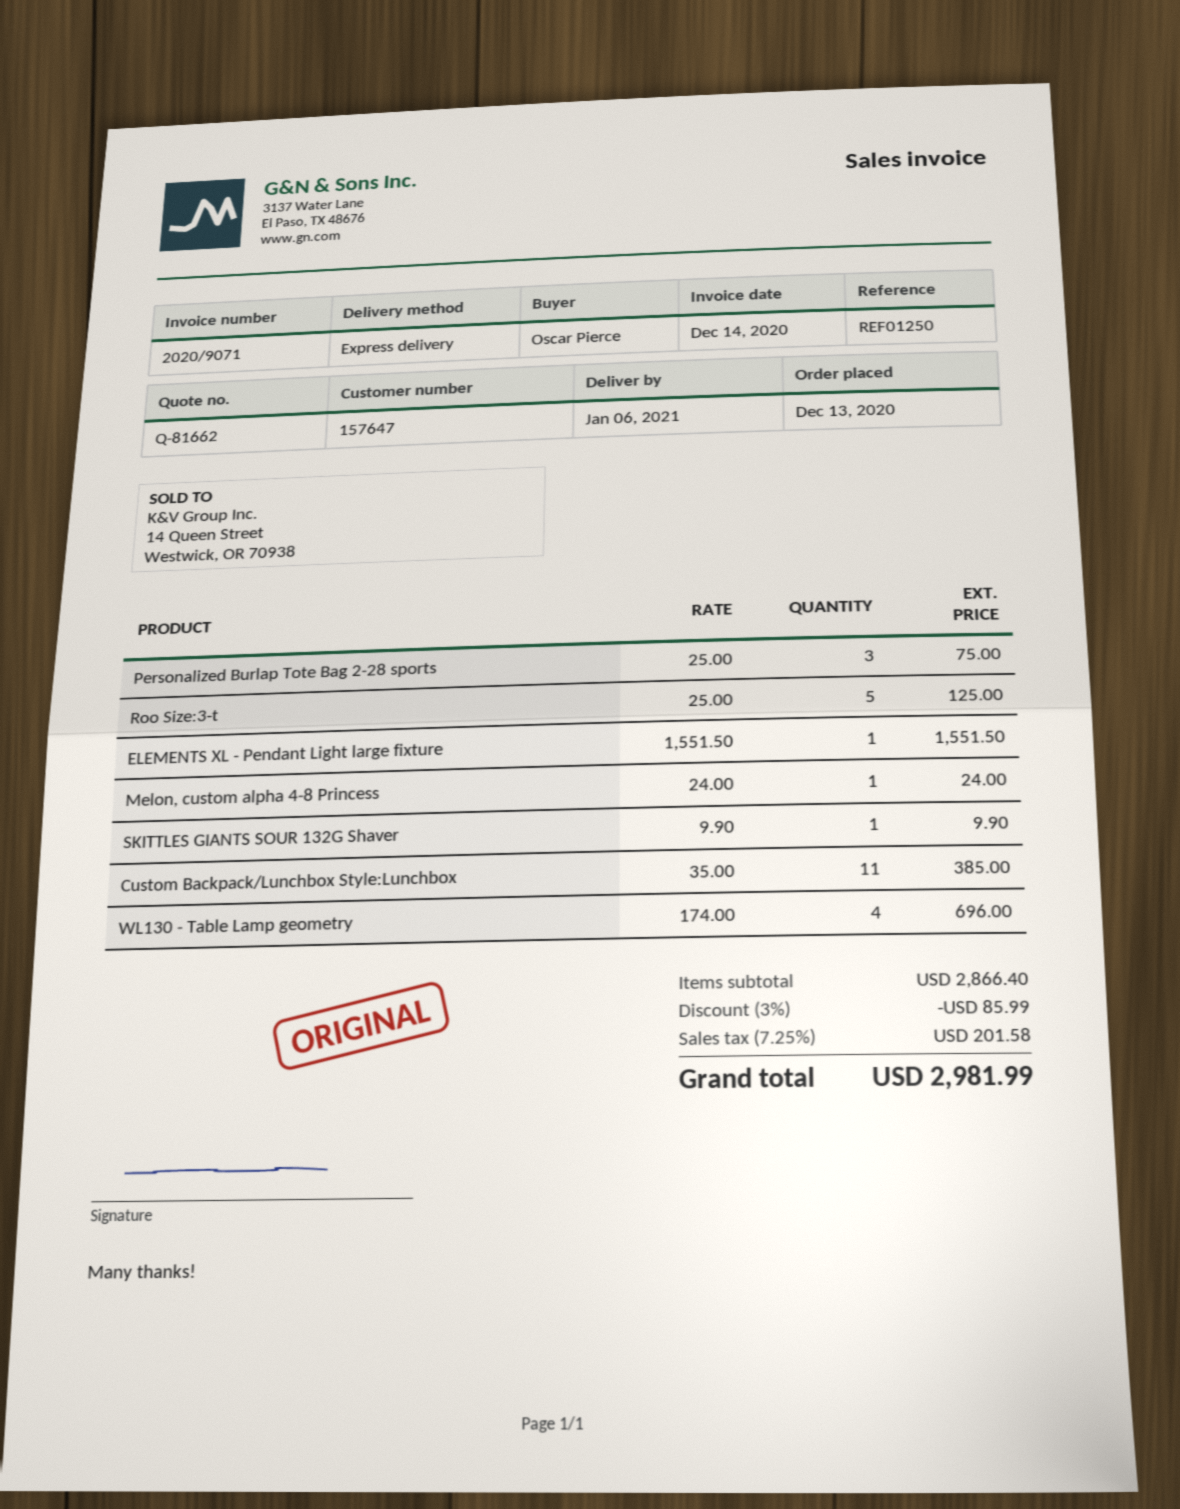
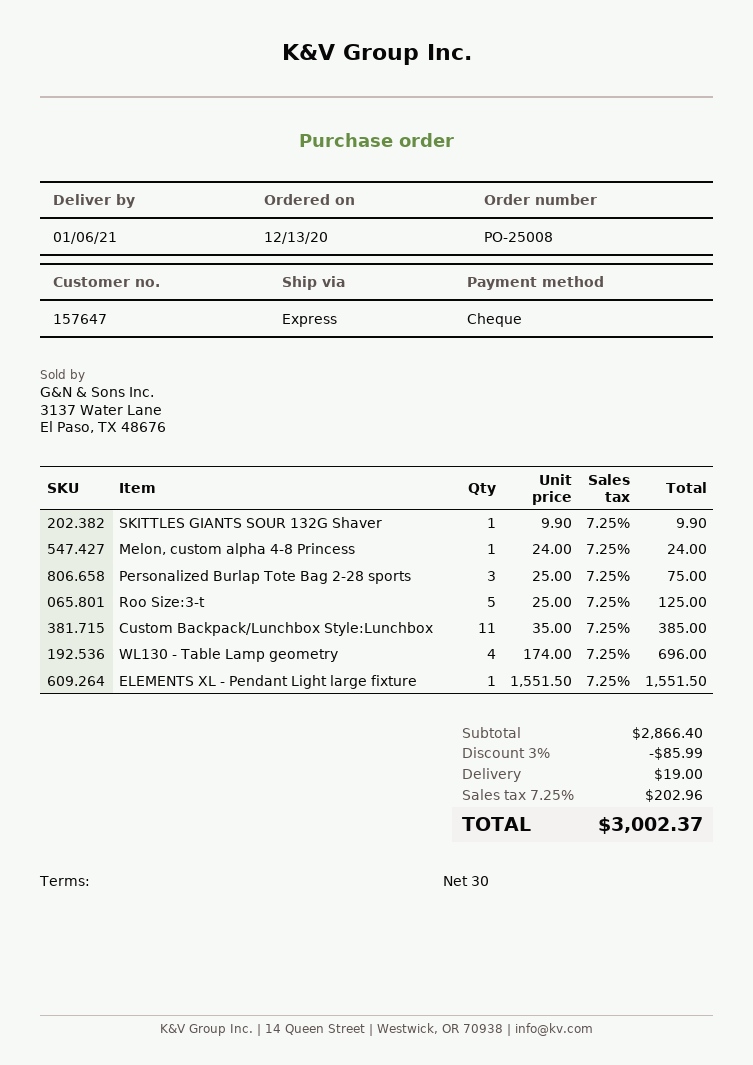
shipping: none -> 19.00
tax: 7.25% = 201.58 -> 7.25% = 202.96
total: 2981.99 -> 3002.37

